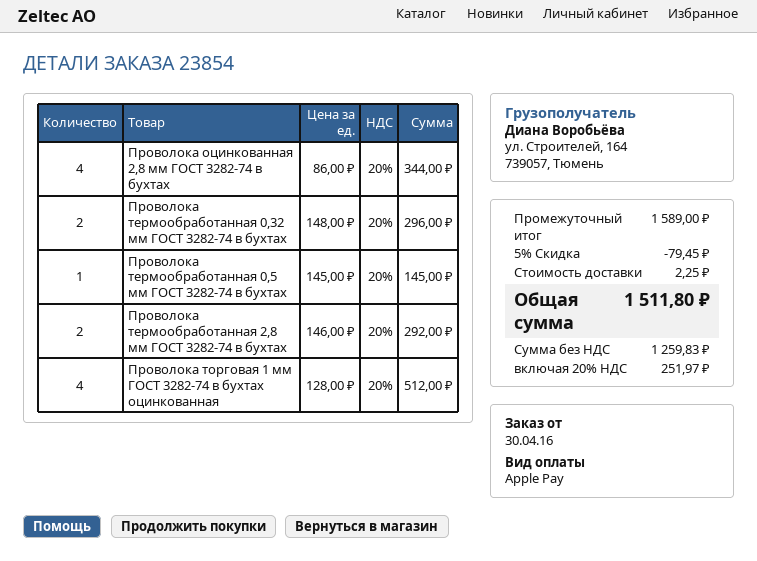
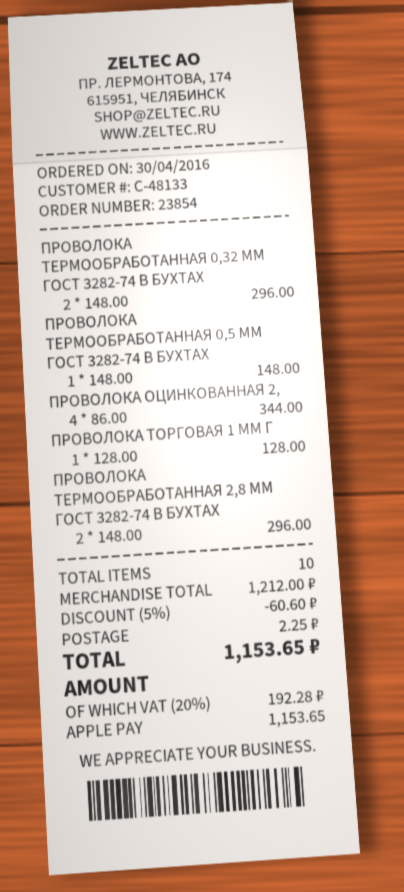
Проволока термообработанная 0,5 мм ГОСТ 3282-74 в бухтах: 1 x 145.00 = 145.00 -> 1 x 148.00 = 148.00
Проволока термообработанная 2,8 мм ГОСТ 3282-74 в бухтах: 2 x 146.00 = 292.00 -> 2 x 148.00 = 296.00
Проволока торговая 1 мм ГОСТ 3282-74 в бухтах оцинкованная: 4 x 128.00 = 512.00 -> 1 x 128.00 = 128.00
subtotal: 1589.00 -> 1212.00
discount: 5% = 79.45 -> 5% = 60.60
tax: 20% = 251.97 -> 20% = 192.28
total: 1511.80 -> 1153.65

